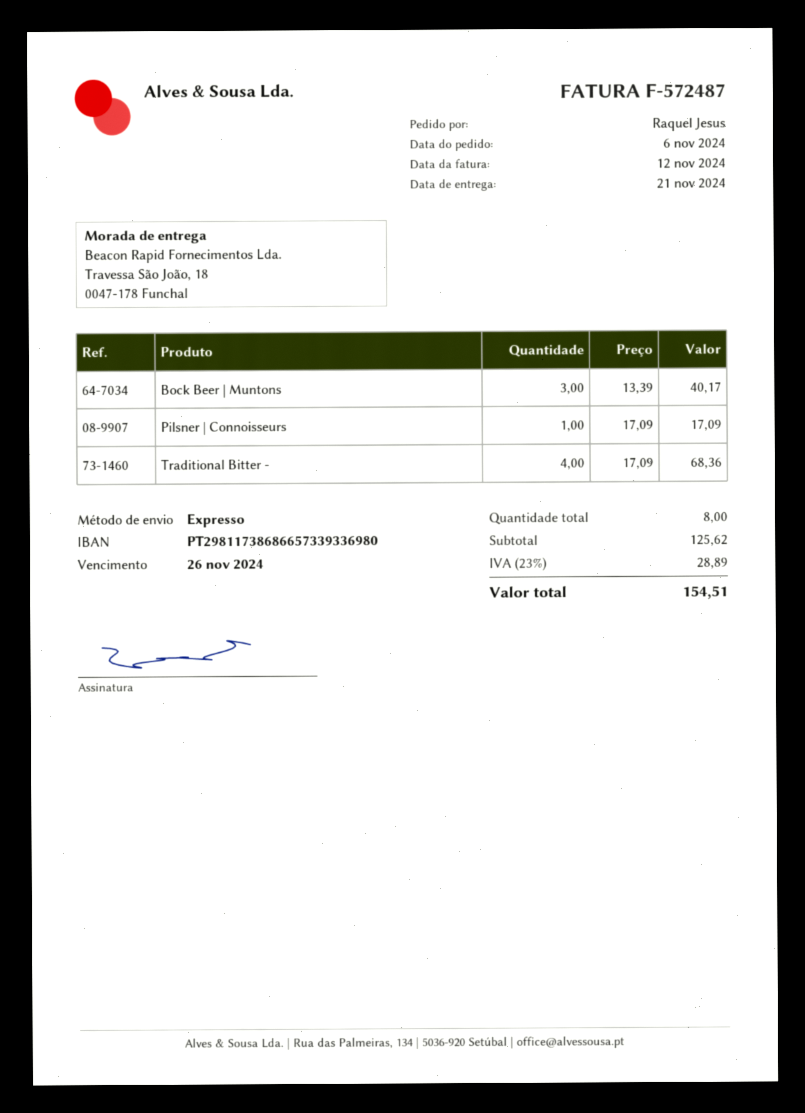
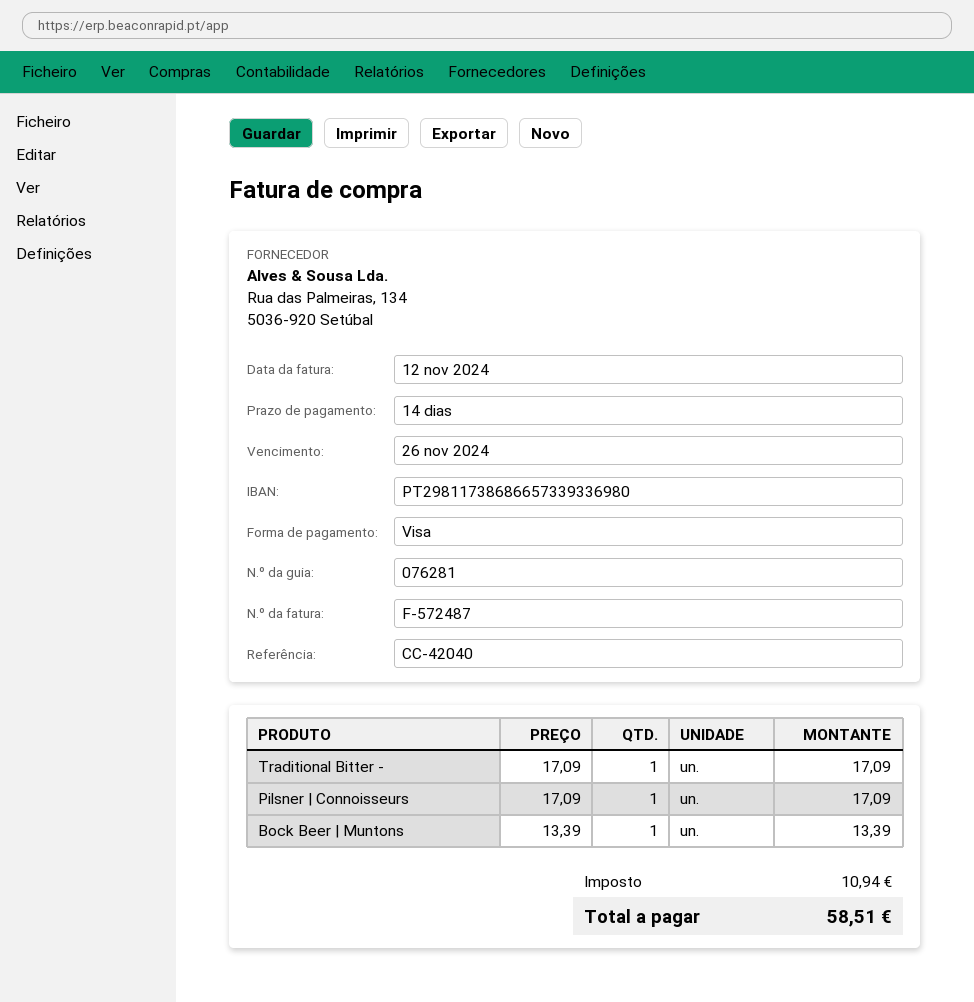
Bock Beer | Muntons: 3 x 13.39 = 40.17 -> 1 x 13.39 = 13.39
Traditional Bitter -: 4 x 17.09 = 68.36 -> 1 x 17.09 = 17.09
tax: 28.89 -> 10.94
total: 154.51 -> 58.51

